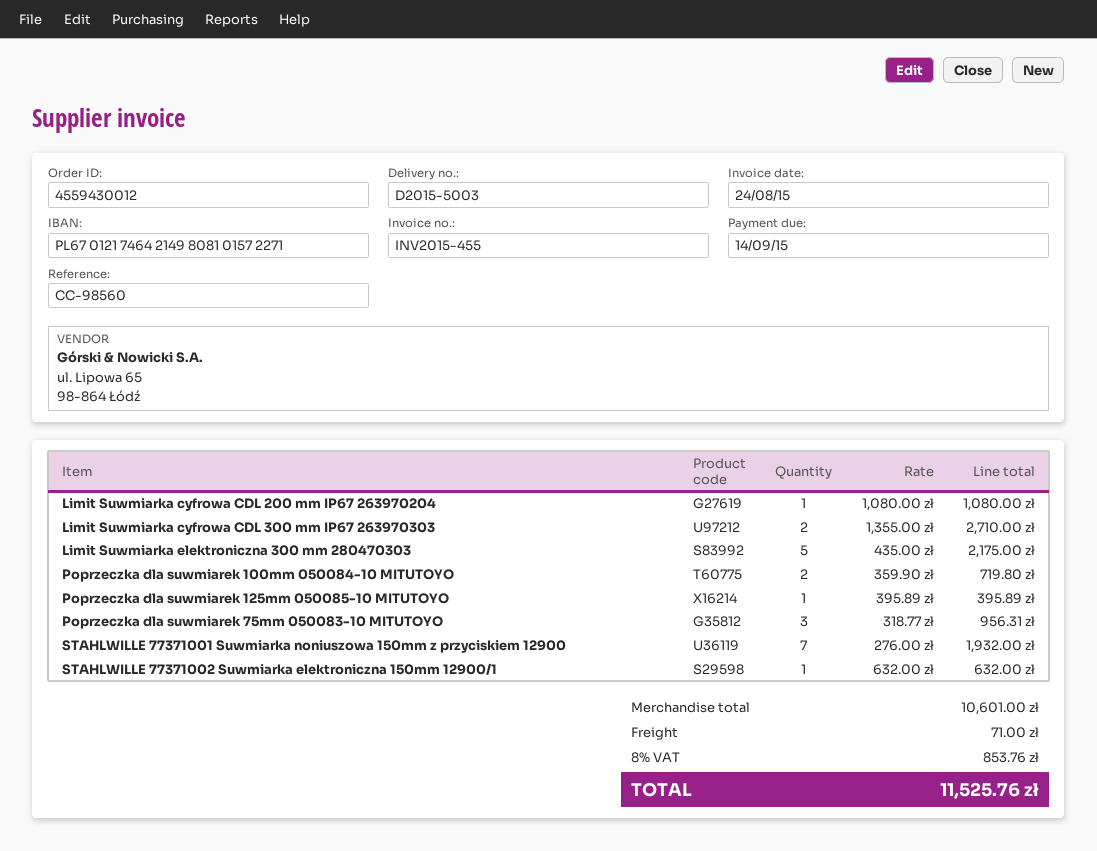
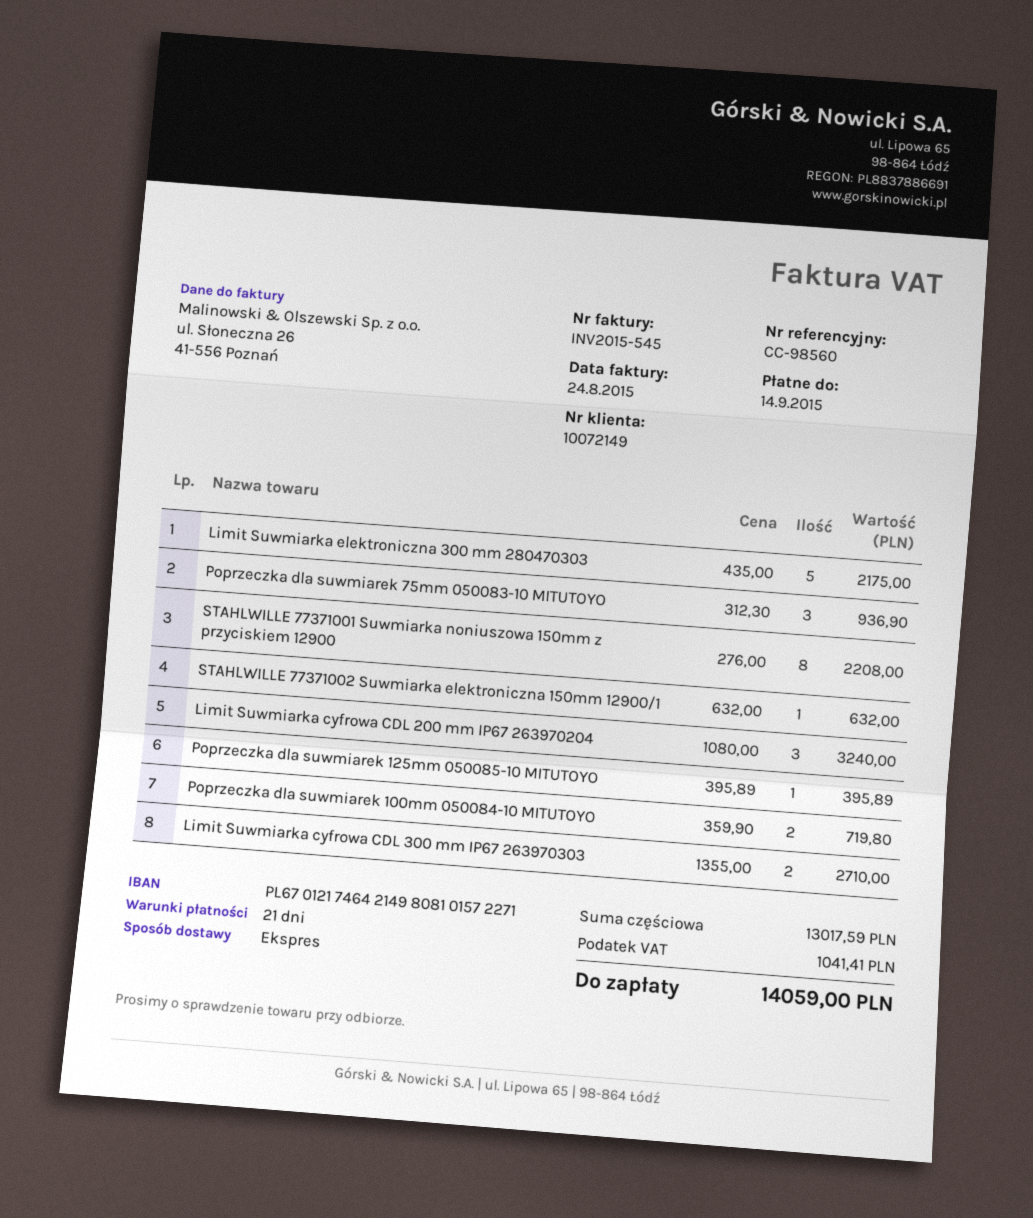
invoice number: INV2015-455 -> INV2015-545
Limit Suwmiarka cyfrowa CDL 200 mm IP67 263970204: 1 x 1080.00 = 1080.00 -> 3 x 1080.00 = 3240.00
Poprzeczka dla suwmiarek 75mm 050083-10 MITUTOYO: 3 x 318.77 = 956.31 -> 3 x 312.30 = 936.90
STAHLWILLE 77371001 Suwmiarka noniuszowa 150mm z przyciskiem 12900: 7 x 276.00 = 1932.00 -> 8 x 276.00 = 2208.00
subtotal: 10601.00 -> 13017.59
shipping: 71.00 -> none
tax: 853.76 -> 1041.41
total: 11525.76 -> 14059.00

